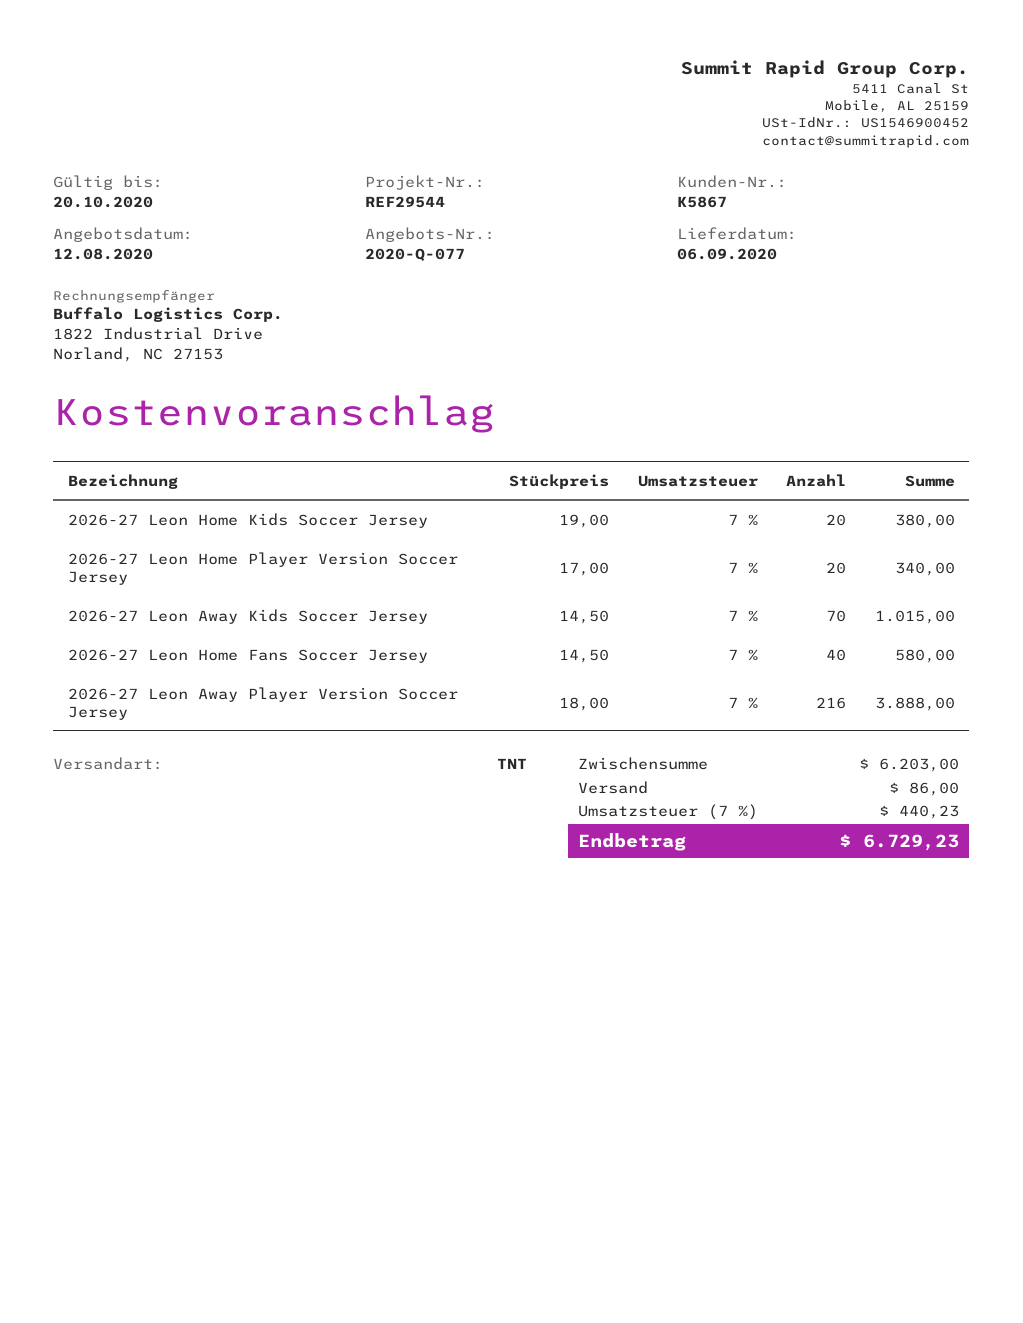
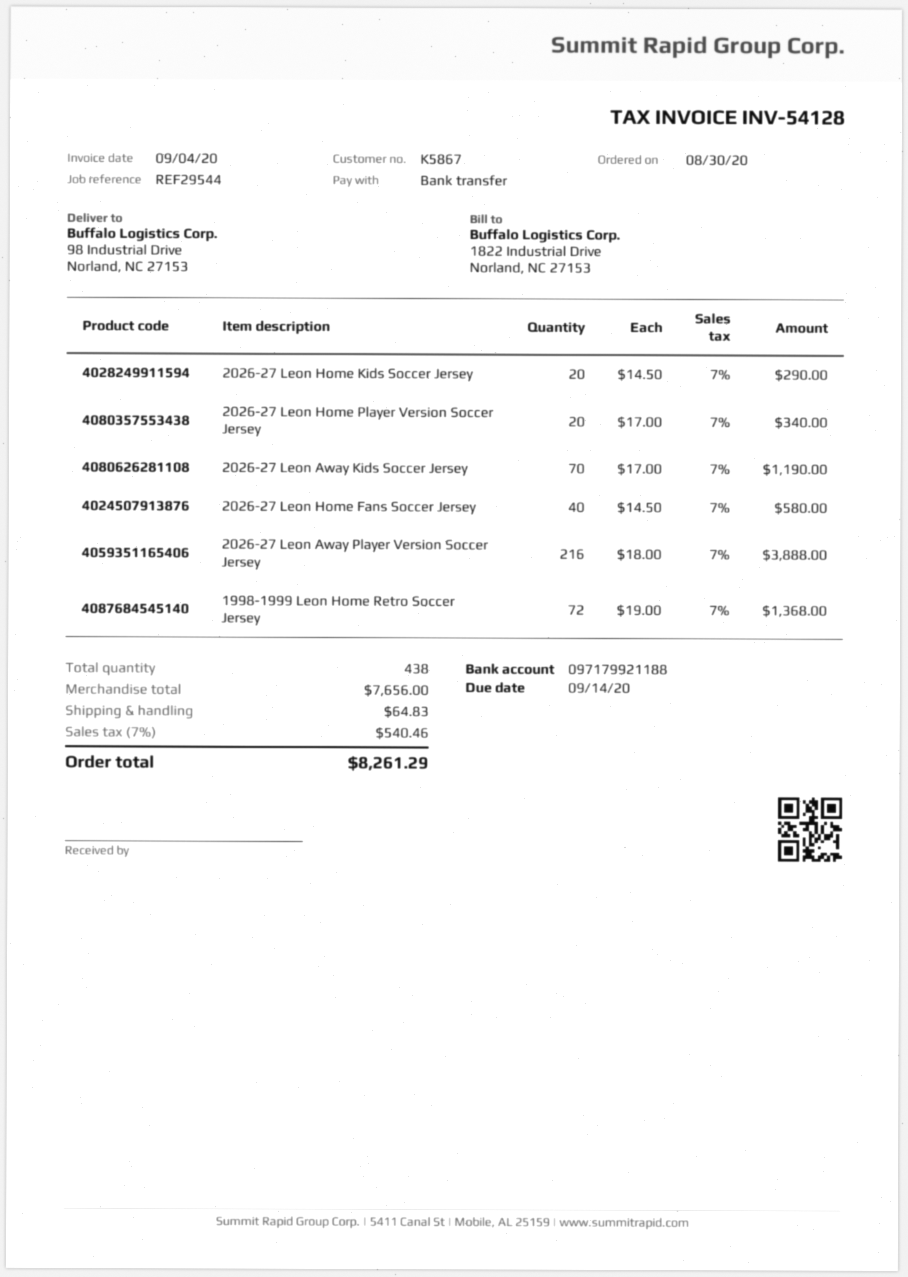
2026-27 Leon Home Kids Soccer Jersey: 20 x 19.00 = 380.00 -> 20 x 14.50 = 290.00
2026-27 Leon Away Kids Soccer Jersey: 70 x 14.50 = 1015.00 -> 70 x 17.00 = 1190.00
1998-1999 Leon Home Retro Soccer Jersey: none -> 72 x 19.00 = 1368.00
subtotal: 6203.00 -> 7656.00
shipping: 86.00 -> 64.83
tax: 7% = 440.23 -> 7% = 540.46
total: 6729.23 -> 8261.29

